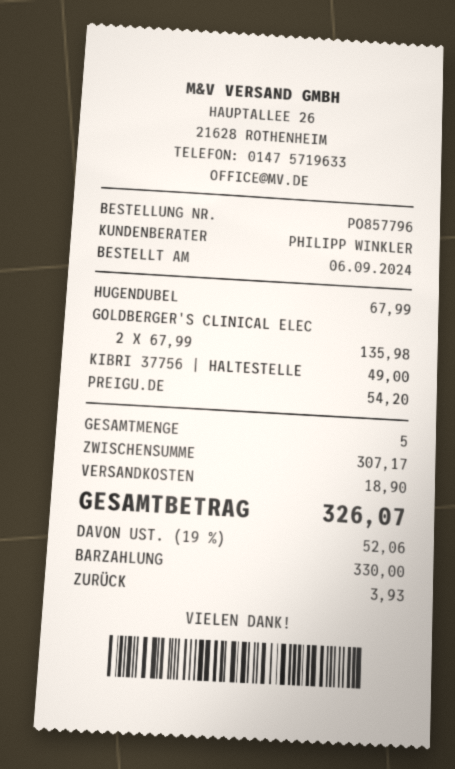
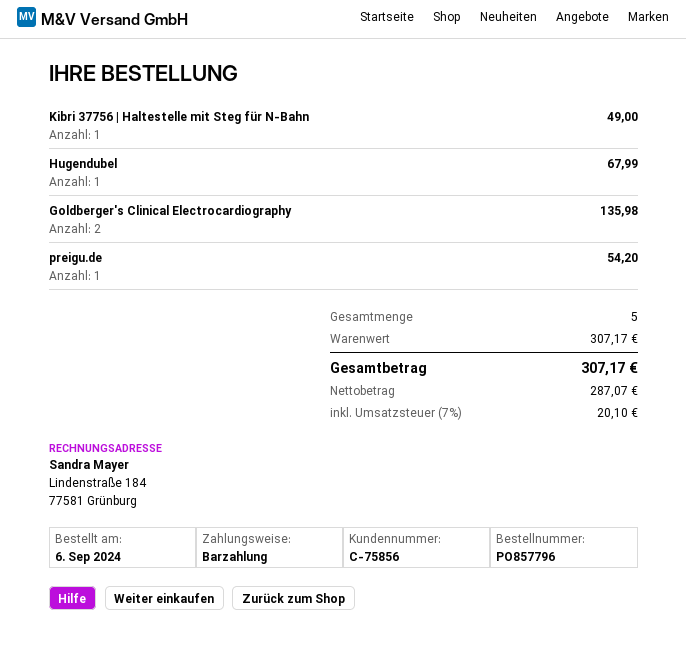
shipping: 18.90 -> none
tax: 19% = 52.06 -> 7% = 20.10
total: 326.07 -> 307.17

